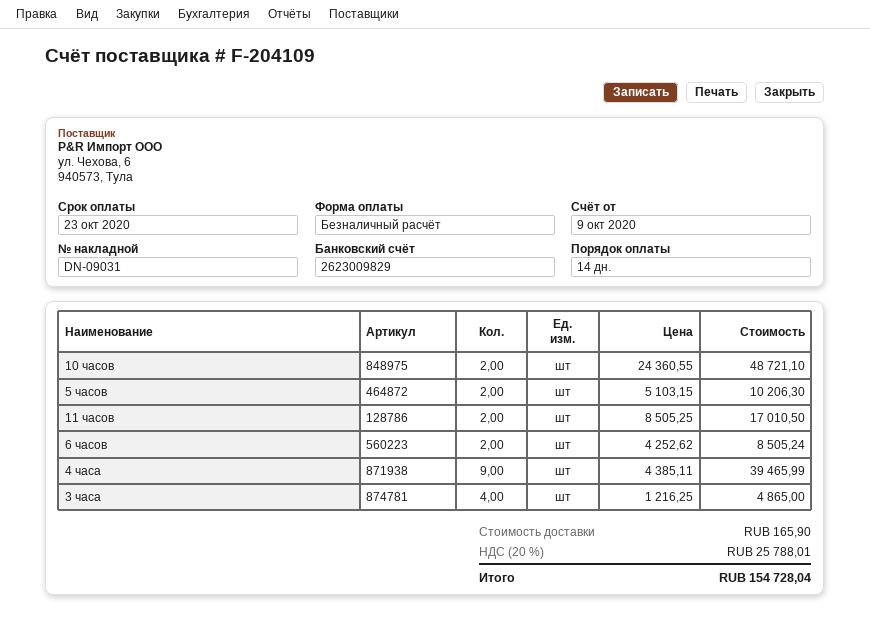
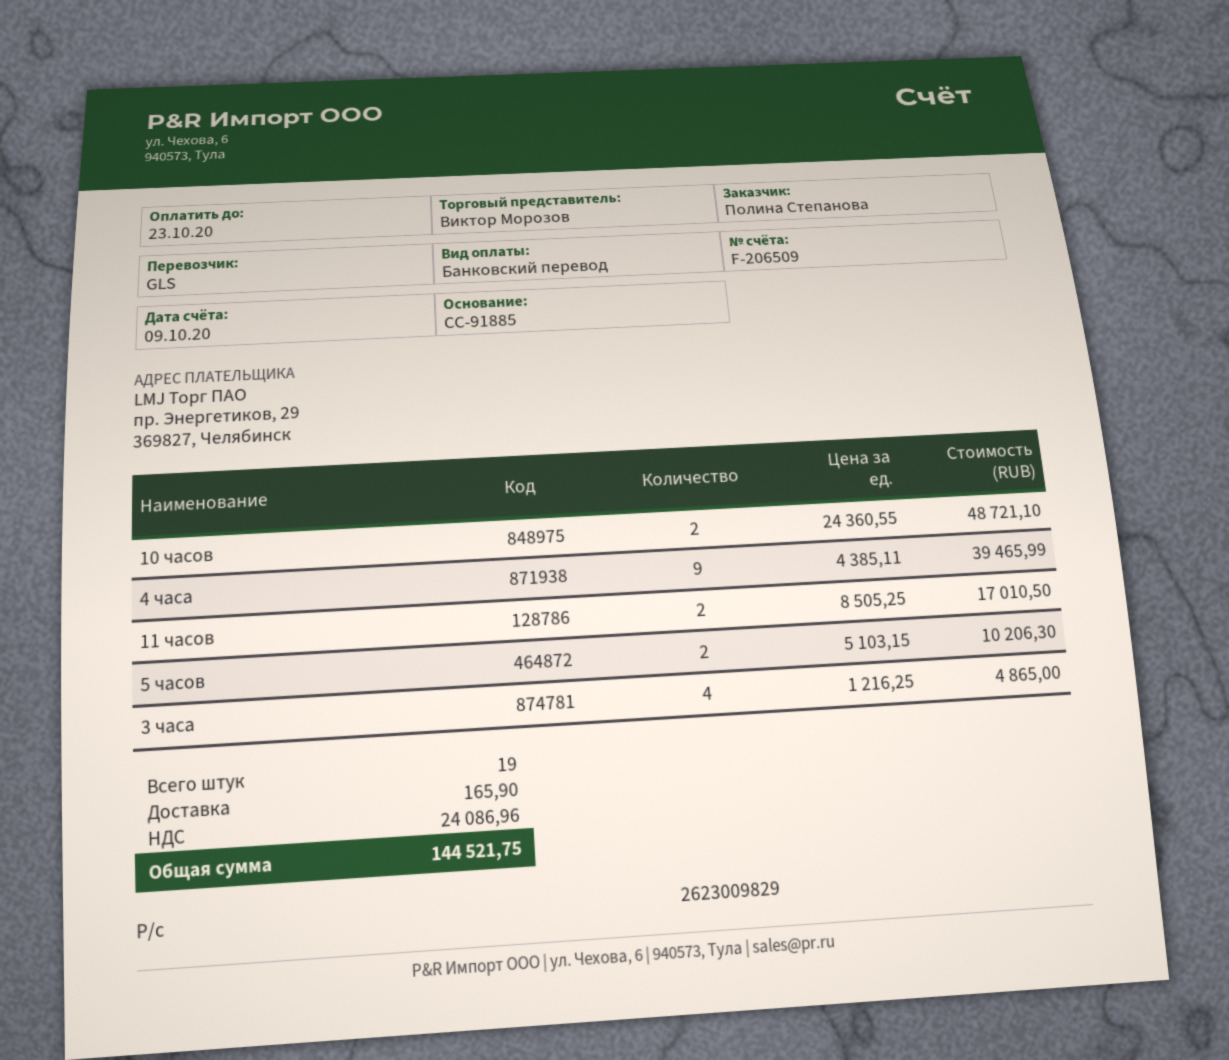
invoice number: F-204109 -> F-206509
6 часов: 2 x 4252.62 = 8505.24 -> none
tax: 25788.01 -> 24086.96
total: 154728.04 -> 144521.75

